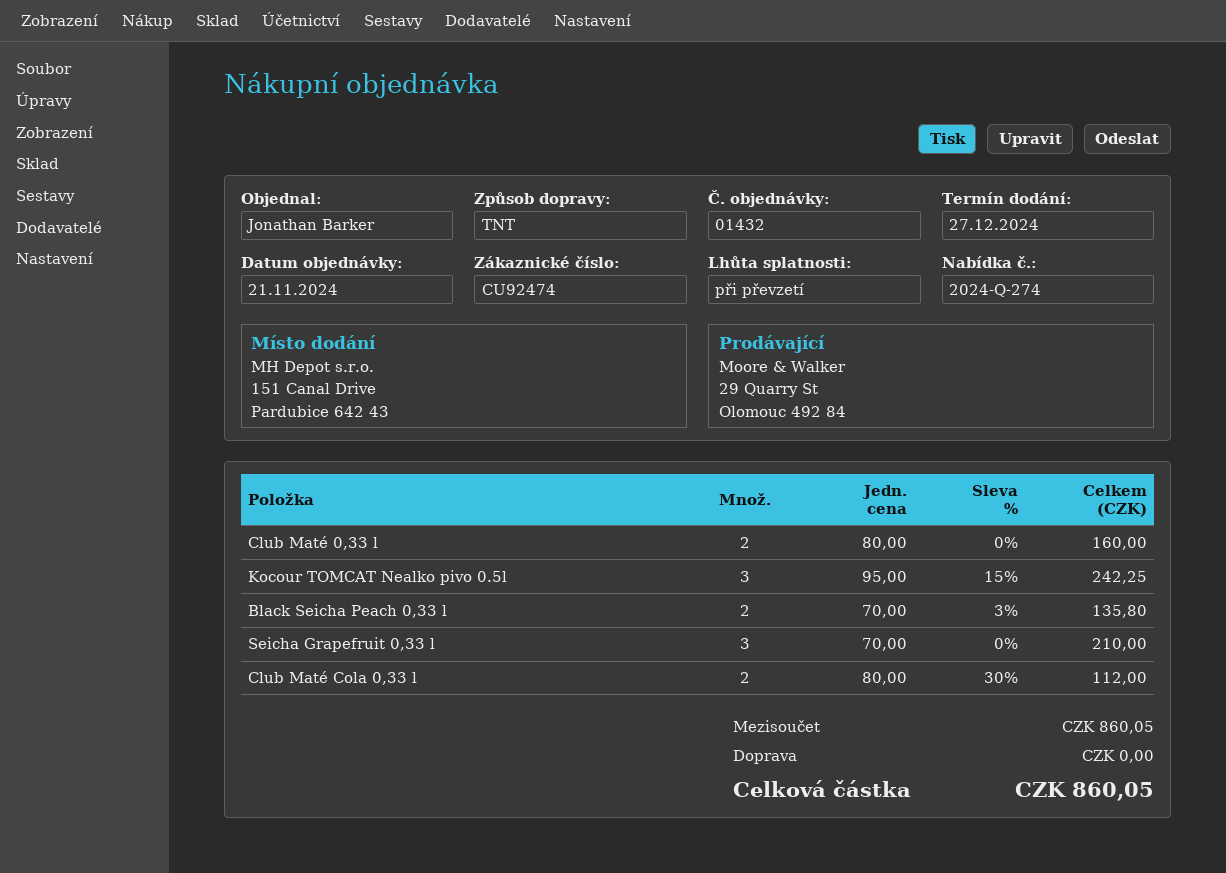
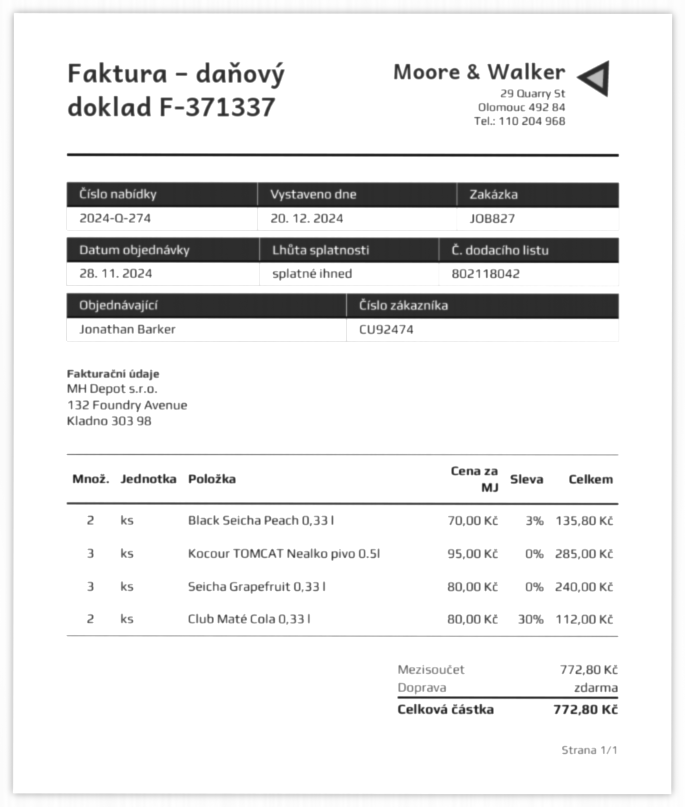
order date: 2024-11-21 -> 2024-11-28
Club Maté 0,33 l: 2 x 80.00 = 160.00 -> none
Kocour TOMCAT Nealko pivo 0.5l: 3 x 95.00 - 15% = 242.25 -> 3 x 95.00 = 285.00
Seicha Grapefruit 0,33 l: 3 x 70.00 = 210.00 -> 3 x 80.00 = 240.00
subtotal: 860.05 -> 772.80
total: 860.05 -> 772.80

